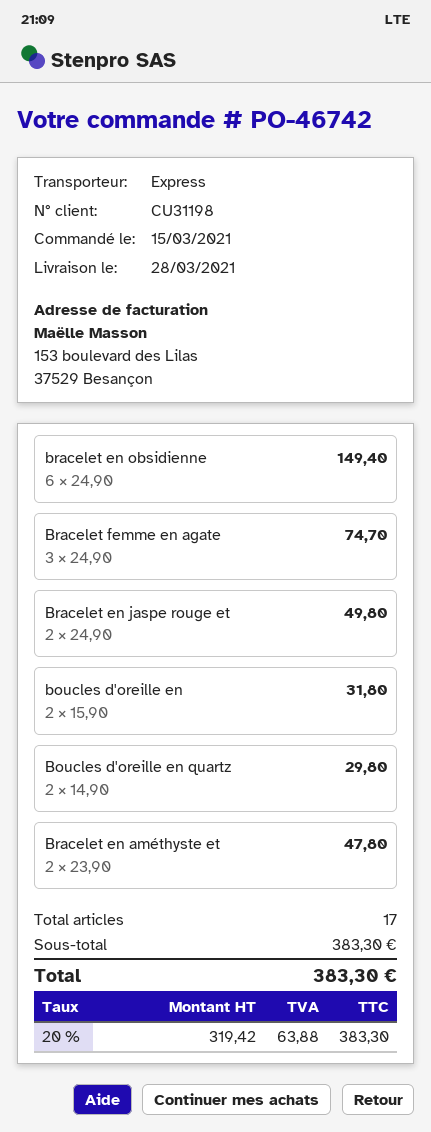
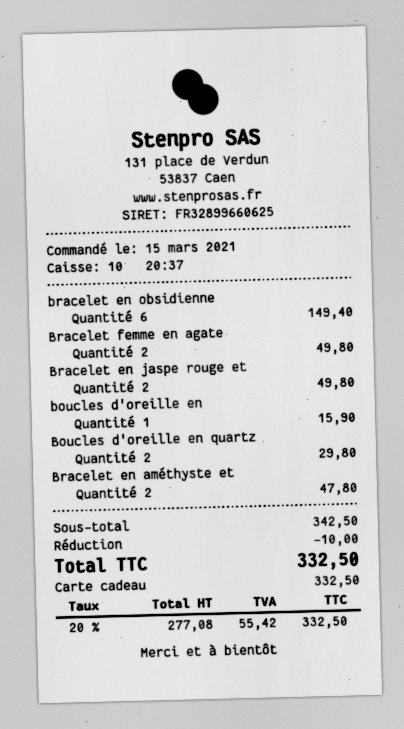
Bracelet femme en agate: 3 for 74.70 -> 2 for 49.80
boucles d'oreille en: 2 for 31.80 -> 1 for 15.90
subtotal: 383.30 -> 342.50
discount: none -> 10.00
net: 319.42 -> 277.08
tax: 20% = 63.88 -> 20% = 55.42
total: 383.30 -> 332.50

